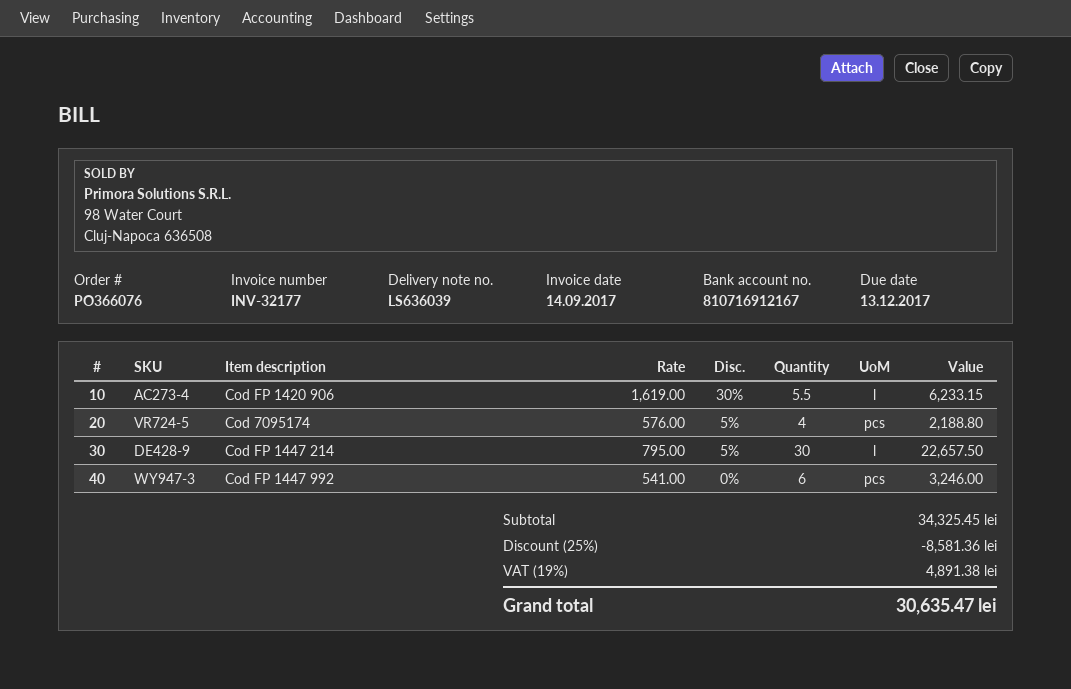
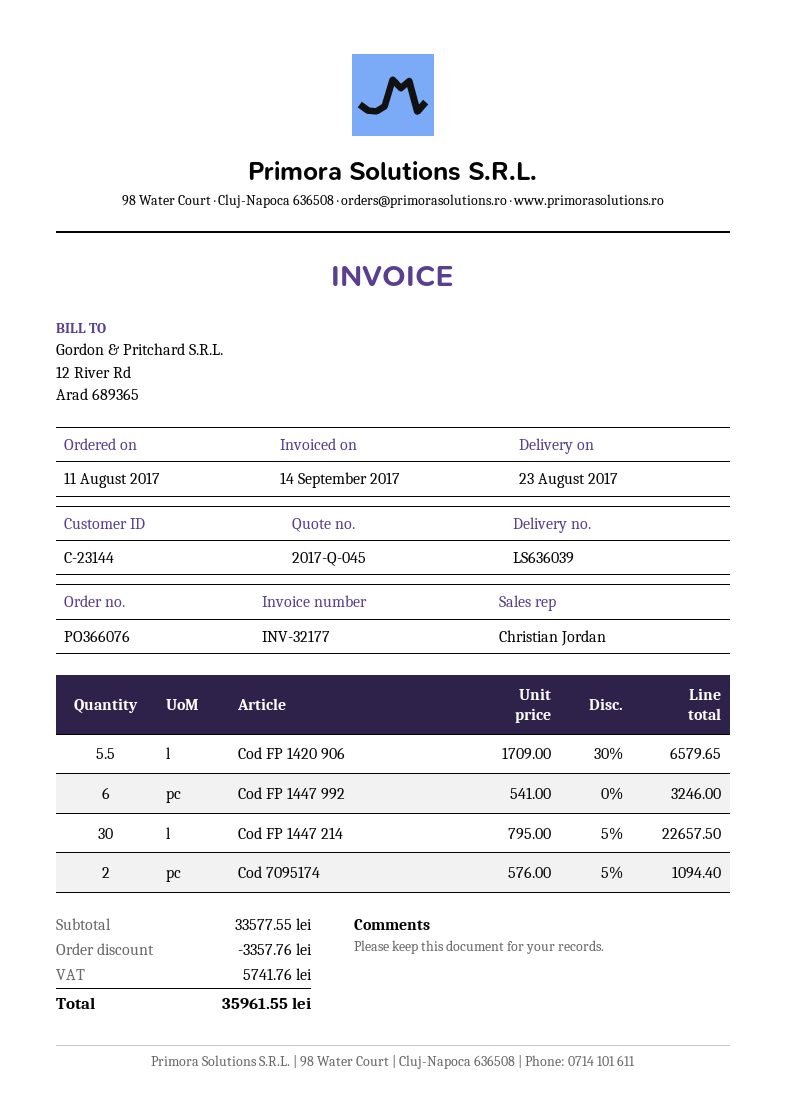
Cod FP 1420 906: 5.5 x 1619.00 - 30% = 6233.15 -> 5.5 x 1709.00 - 30% = 6579.65
Cod 7095174: 4 x 576.00 - 5% = 2188.80 -> 2 x 576.00 - 5% = 1094.40
subtotal: 34325.45 -> 33577.55
discount: 8581.36 -> 3357.76
tax: 4891.38 -> 5741.76
total: 30635.47 -> 35961.55

